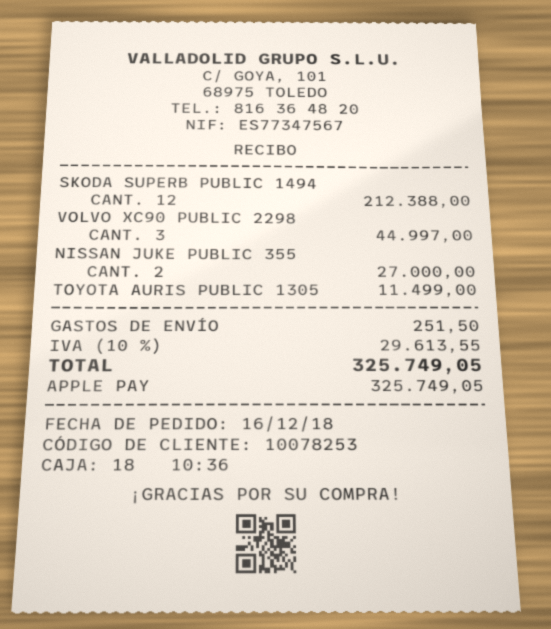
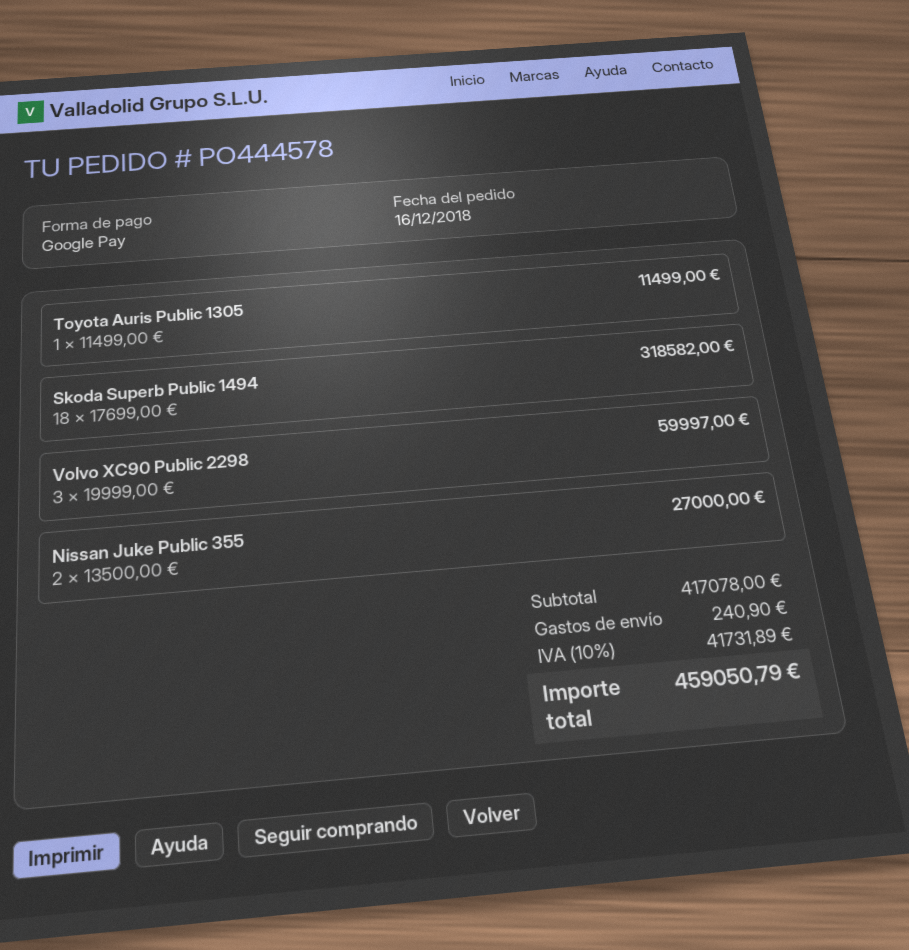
payment method: Apple Pay -> Google Pay
SKODA SUPERB PUBLIC 1494: 12 for 212388.00 -> 18 for 318582.00
VOLVO XC90 PUBLIC 2298: 3 for 44997.00 -> 3 for 59997.00
shipping: 251.50 -> 240.90
tax: 10% = 29613.55 -> 10% = 41731.89
total: 325749.05 -> 459050.79

